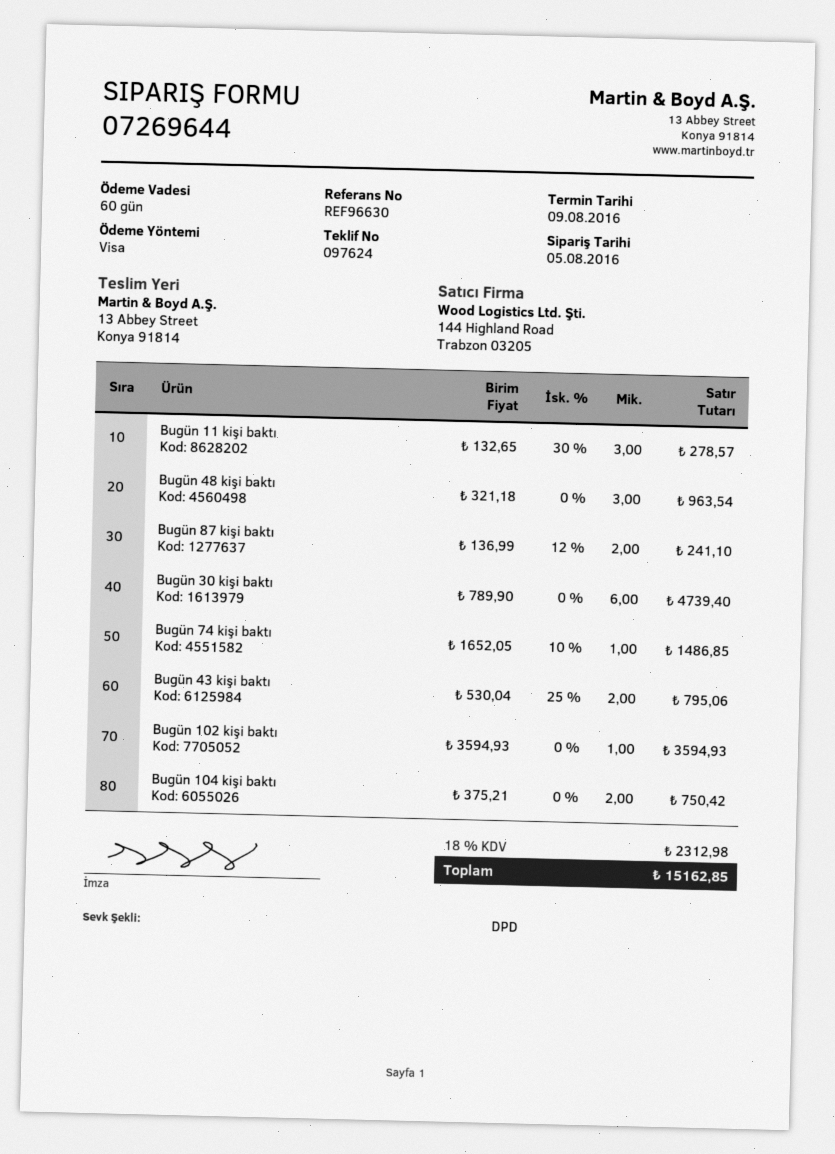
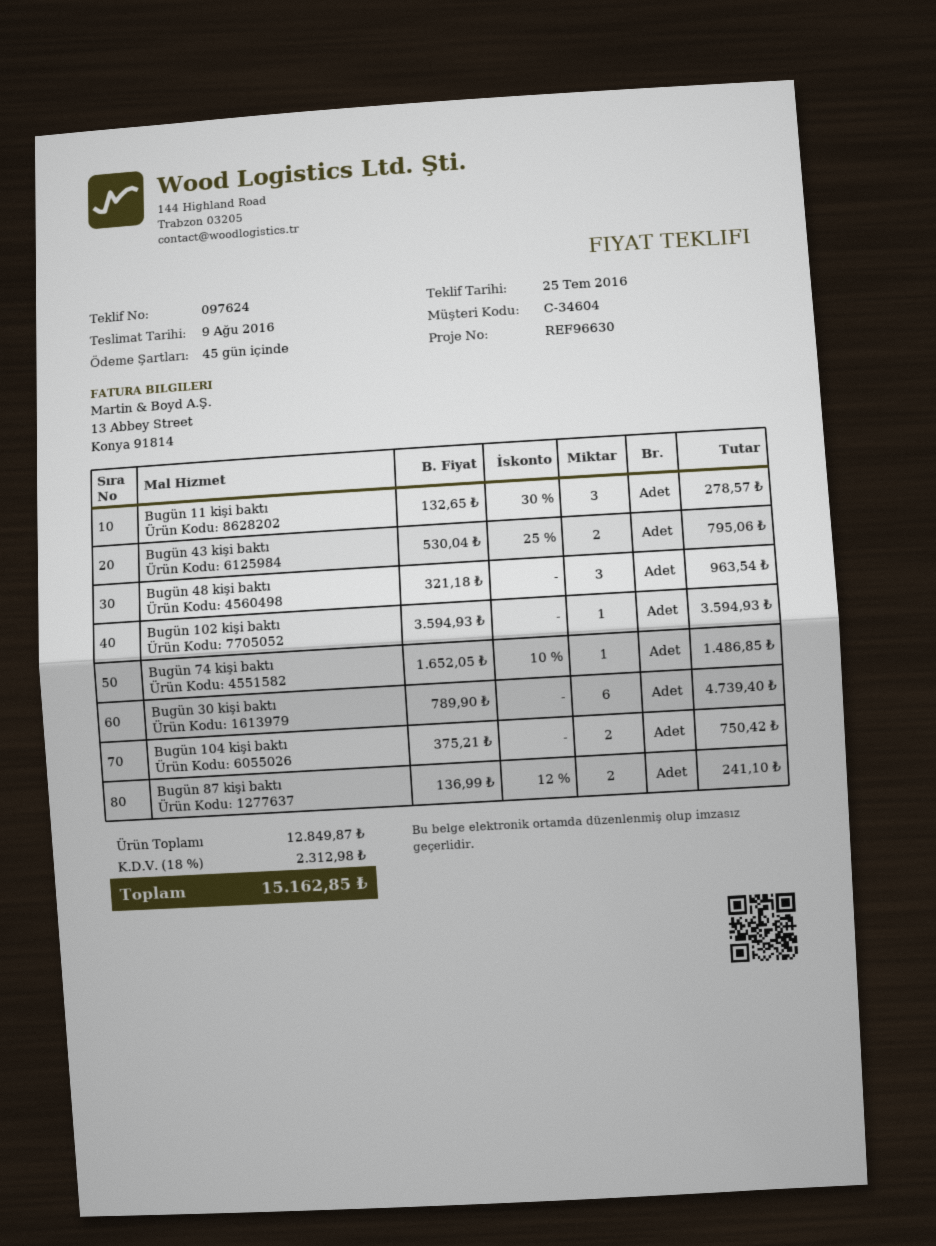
payment terms: 60 days -> 45 days

